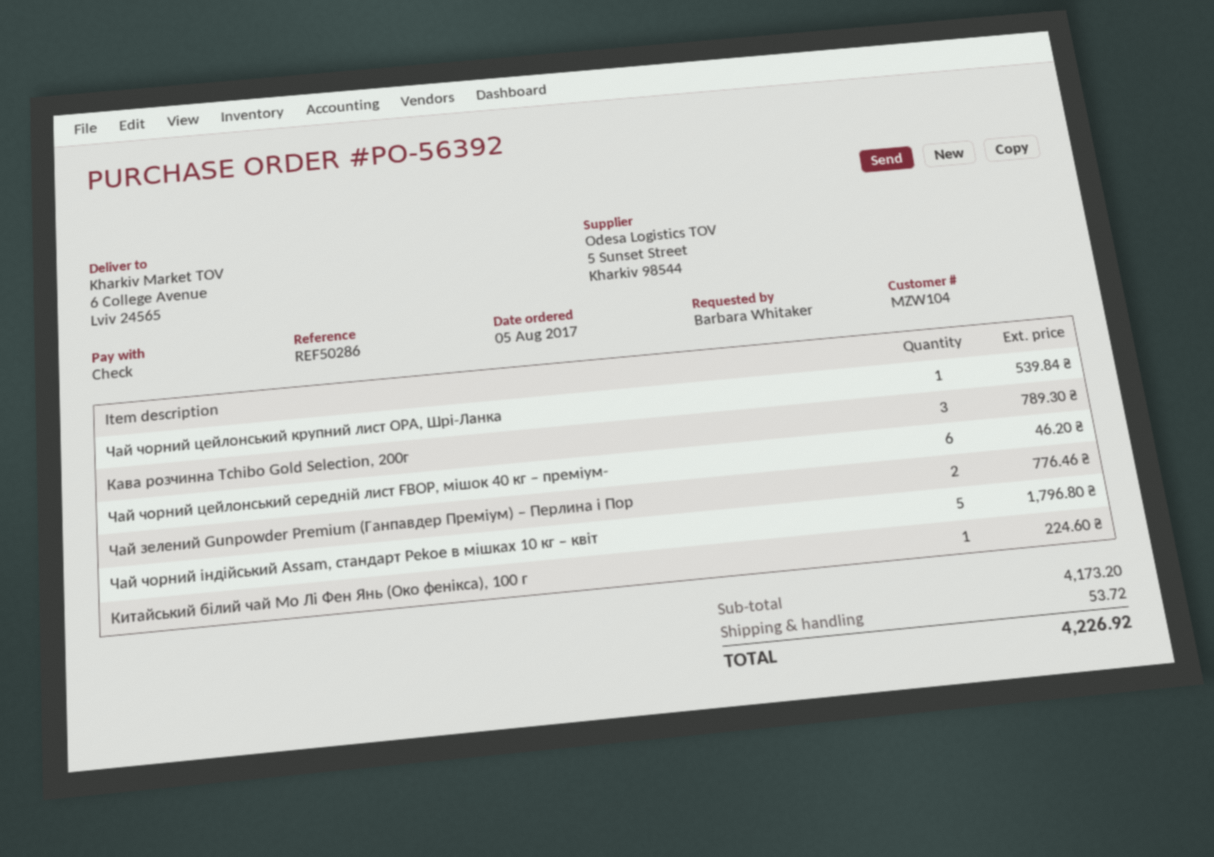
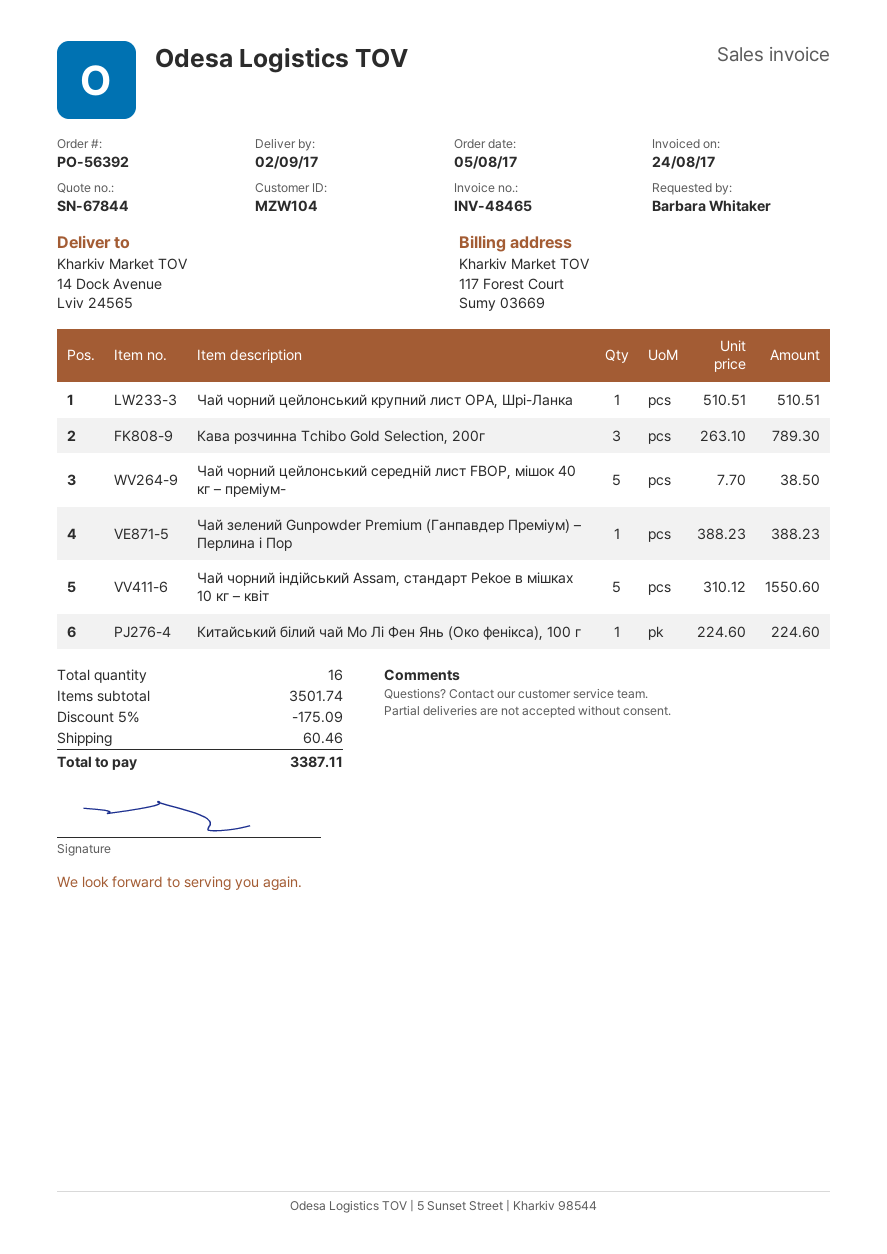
ship to: 6 College Avenue, Lviv 24565 -> 14 Dock Avenue, Lviv 24565
Чай чорний цейлонський крупний лист OPA, Шрі-Ланка: 1 for 539.84 -> 1 for 510.51
Чай чорний цейлонський середній лист FBOP, мішок 40 кг – преміум-: 6 for 46.20 -> 5 for 38.50
Чай зелений Gunpowder Premium (Ганпавдер Преміум) – Перлина і Пор: 2 for 776.46 -> 1 for 388.23
Чай чорний індійський Assam, стандарт Pekoe в мішках 10 кг – квіт: 5 for 1796.80 -> 5 for 1550.60
subtotal: 4173.20 -> 3501.74
discount: none -> 5% = 175.09
shipping: 53.72 -> 60.46
total: 4226.92 -> 3387.11

